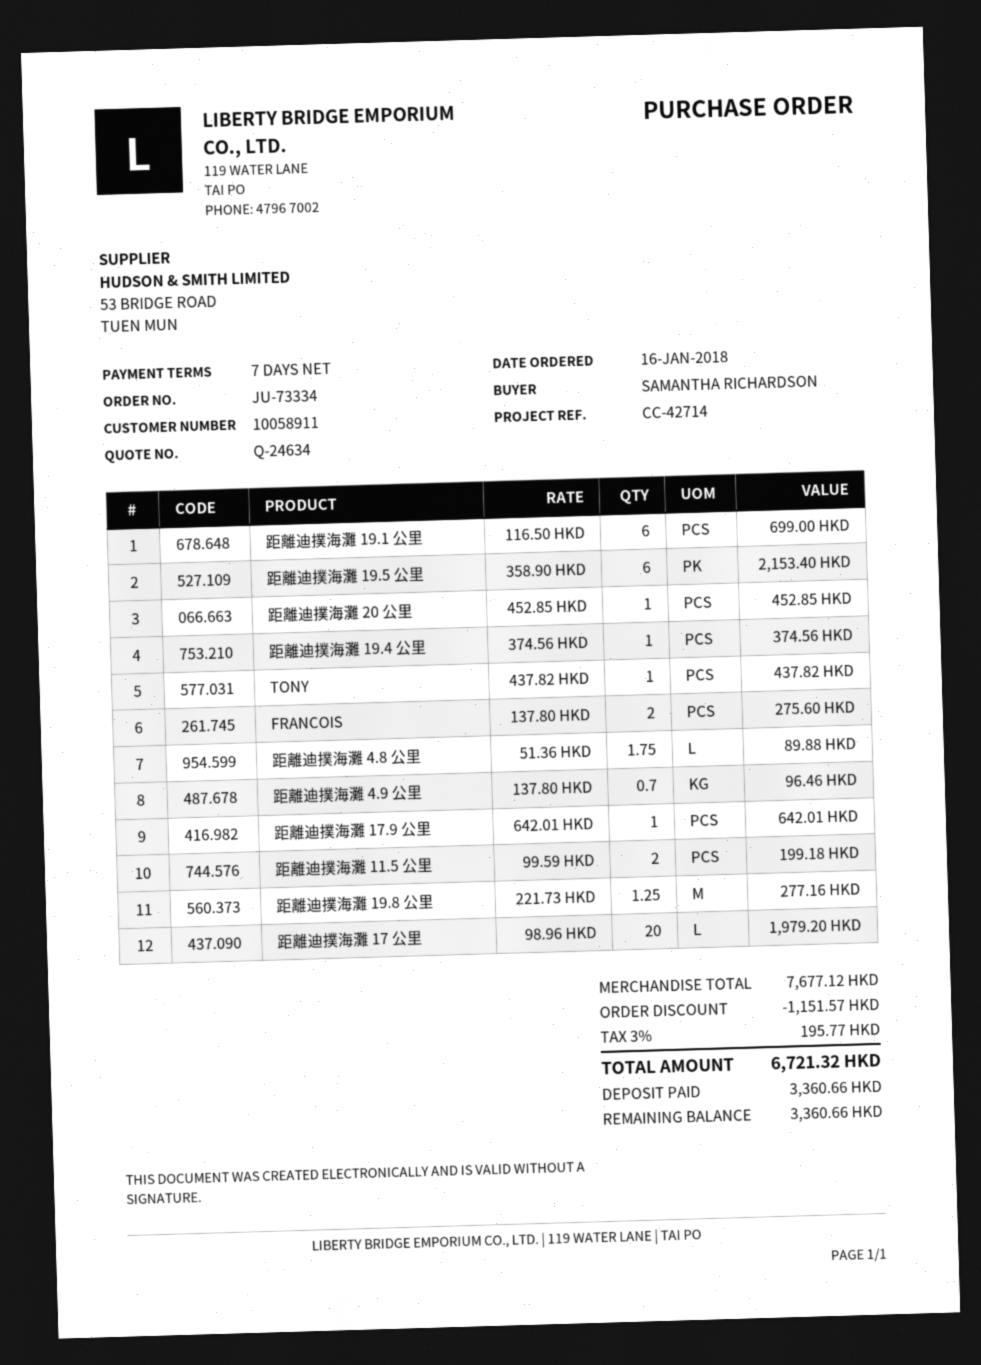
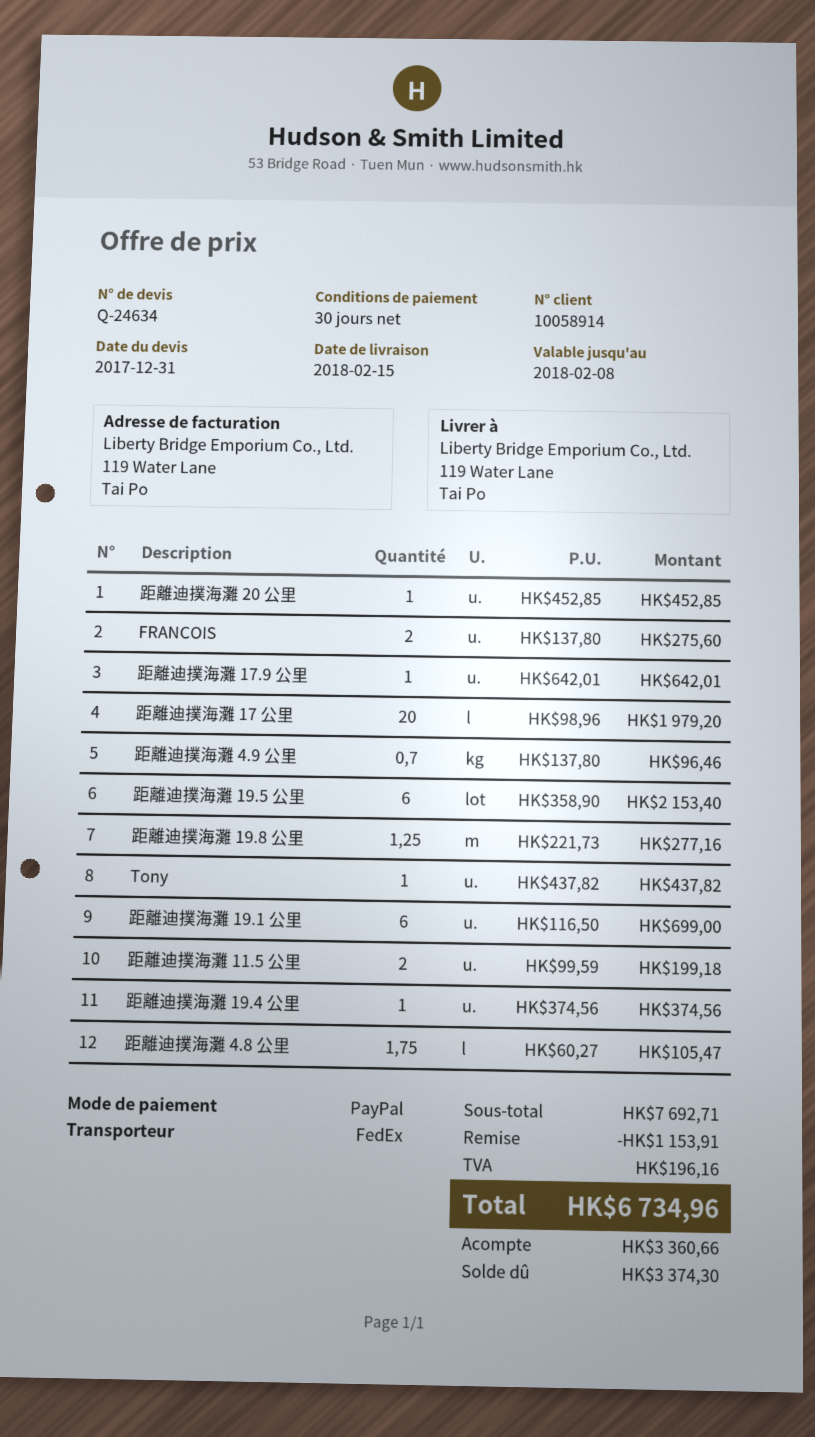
payment terms: 7 days -> 30 days
customer number: 10058911 -> 10058914
距離迪撲海灘 4.8 公里: 1.75 x 51.36 = 89.88 -> 1.75 x 60.27 = 105.47
subtotal: 7677.12 -> 7692.71
discount: 1151.57 -> 1153.91
tax: 195.77 -> 196.16
total: 6721.32 -> 6734.96
balance: 3360.66 -> 3374.30

